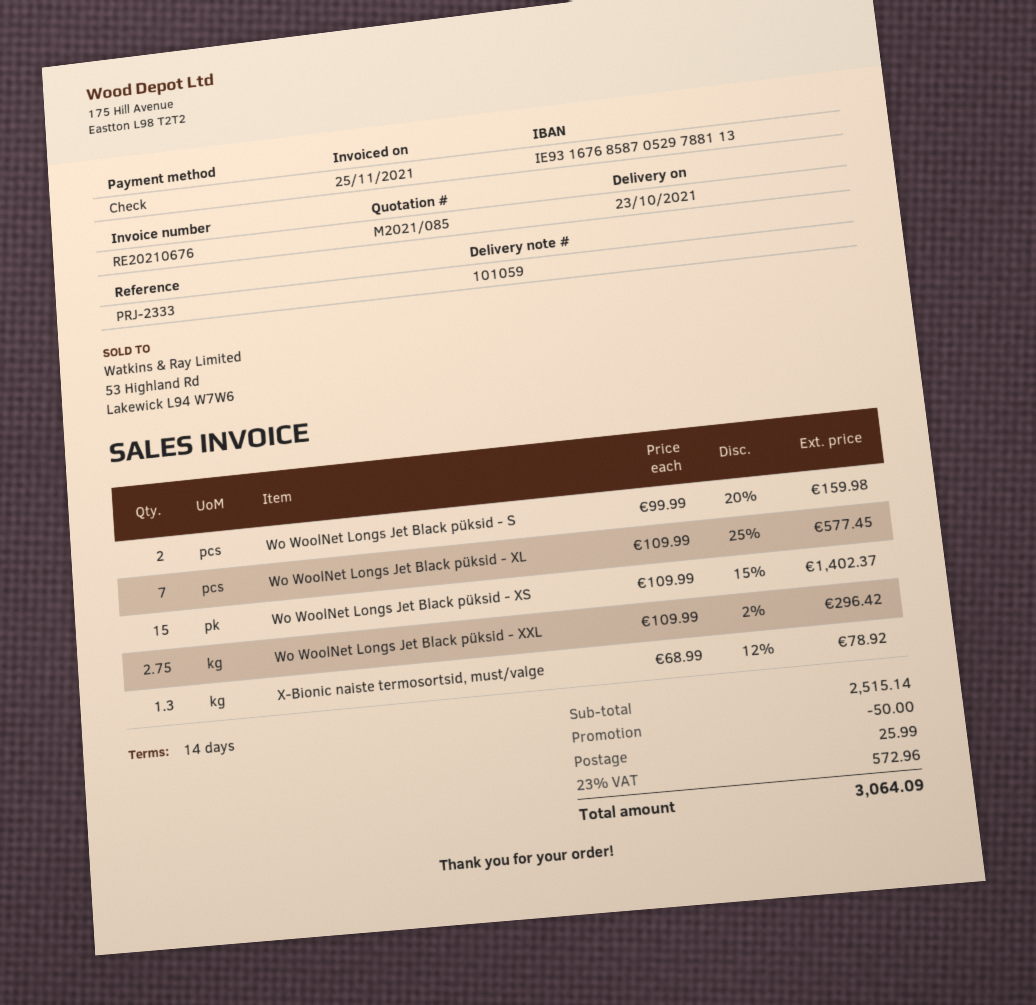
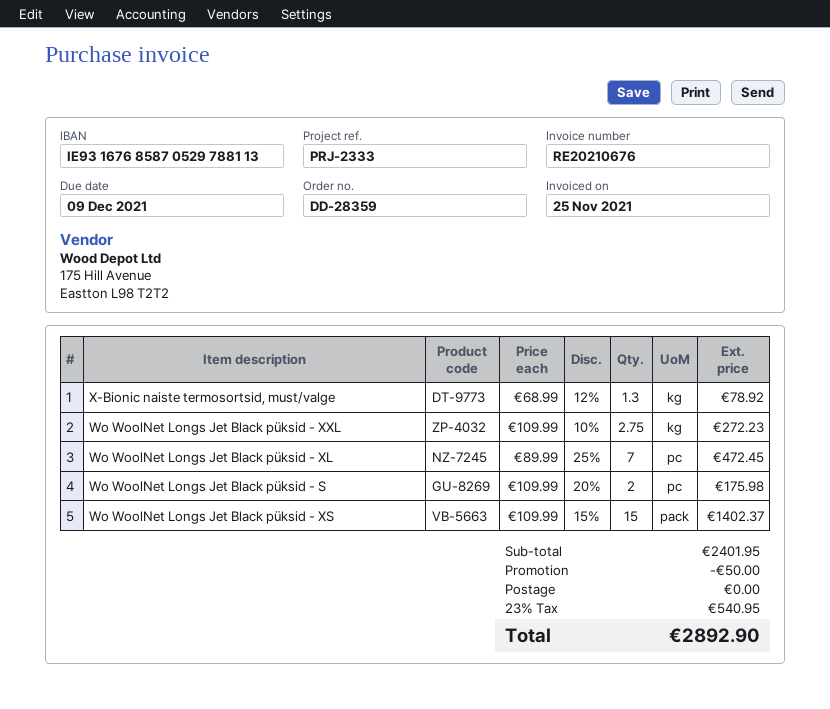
Wo WoolNet Longs Jet Black püksid - S: 2 x 99.99 - 20% = 159.98 -> 2 x 109.99 - 20% = 175.98
Wo WoolNet Longs Jet Black püksid - XL: 7 x 109.99 - 25% = 577.45 -> 7 x 89.99 - 25% = 472.45
Wo WoolNet Longs Jet Black püksid - XXL: 2.75 x 109.99 - 2% = 296.42 -> 2.75 x 109.99 - 10% = 272.23
subtotal: 2515.14 -> 2401.95
shipping: 25.99 -> 0.00
tax: 23% = 572.96 -> 23% = 540.95
total: 3064.09 -> 2892.90

